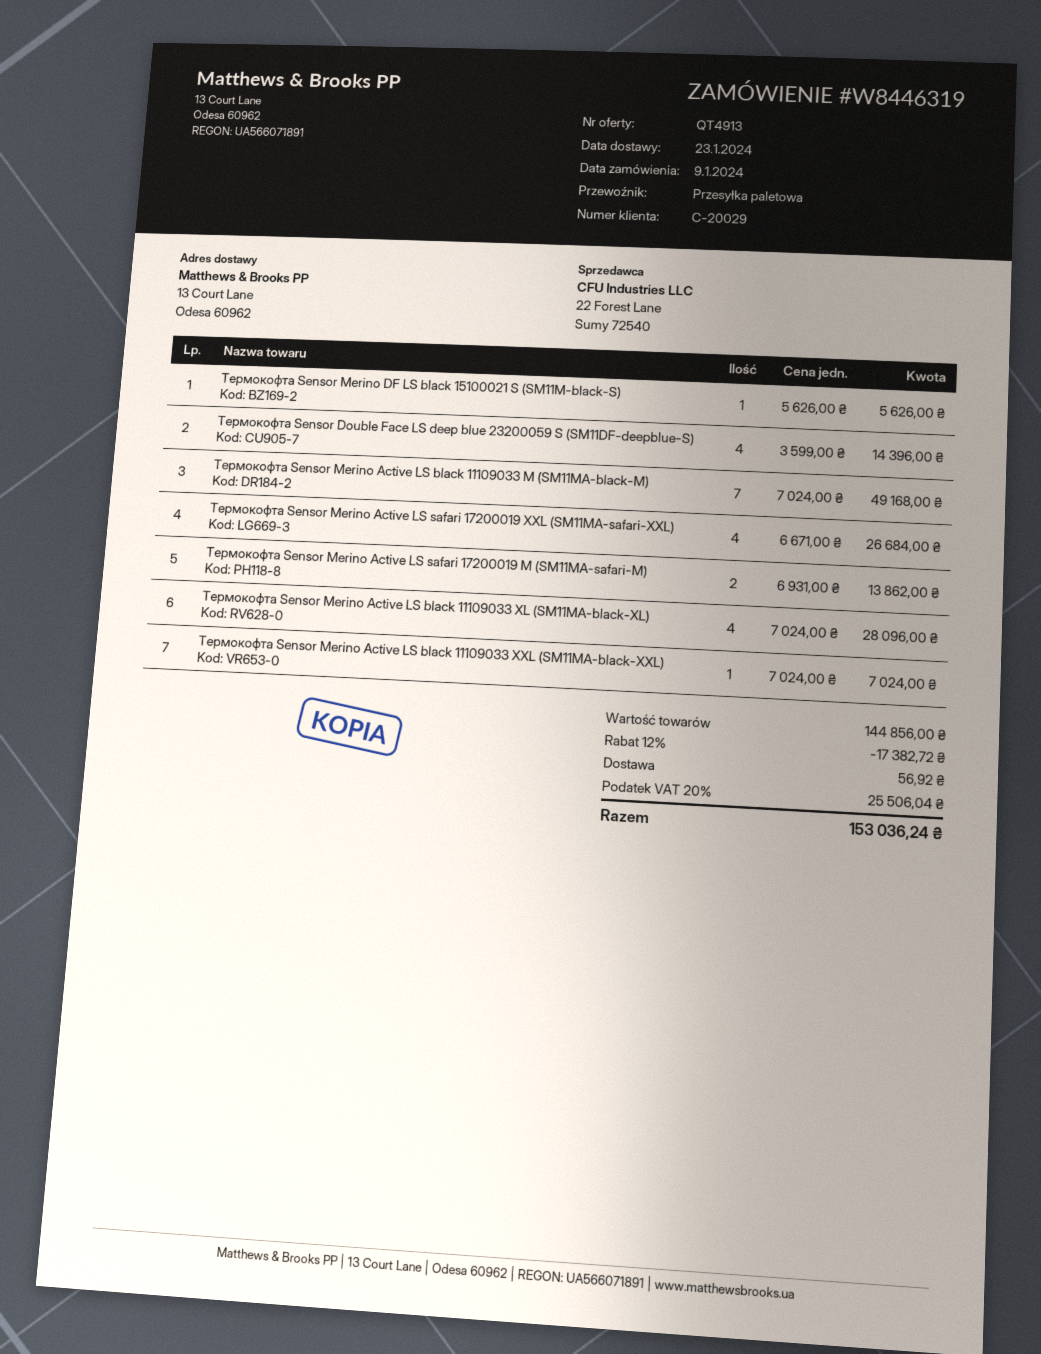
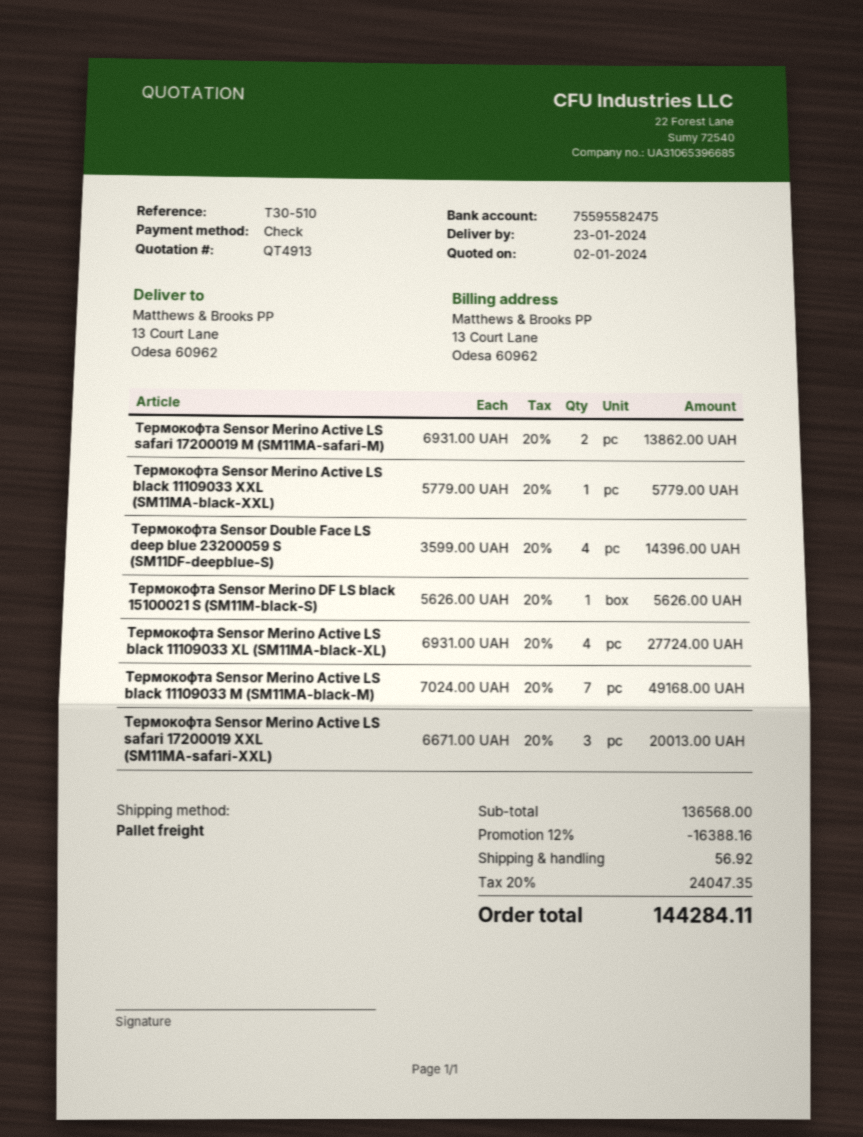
Термокофта Sensor Merino Active LS safari 17200019 XXL (SM11MA-safari-XXL): 4 x 6671.00 = 26684.00 -> 3 x 6671.00 = 20013.00
Термокофта Sensor Merino Active LS black 11109033 XL (SM11MA-black-XL): 4 x 7024.00 = 28096.00 -> 4 x 6931.00 = 27724.00
Термокофта Sensor Merino Active LS black 11109033 XXL (SM11MA-black-XXL): 1 x 7024.00 = 7024.00 -> 1 x 5779.00 = 5779.00
subtotal: 144856.00 -> 136568.00
discount: 12% = 17382.72 -> 12% = 16388.16
tax: 20% = 25506.04 -> 20% = 24047.35
total: 153036.24 -> 144284.11

